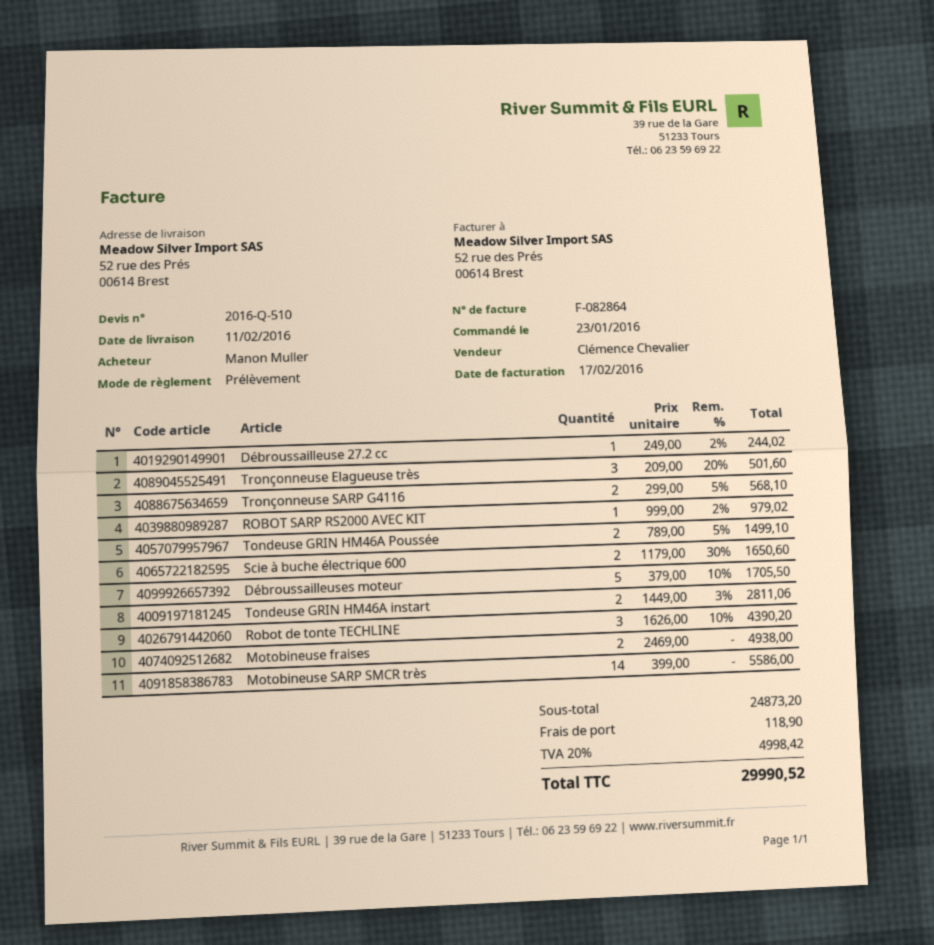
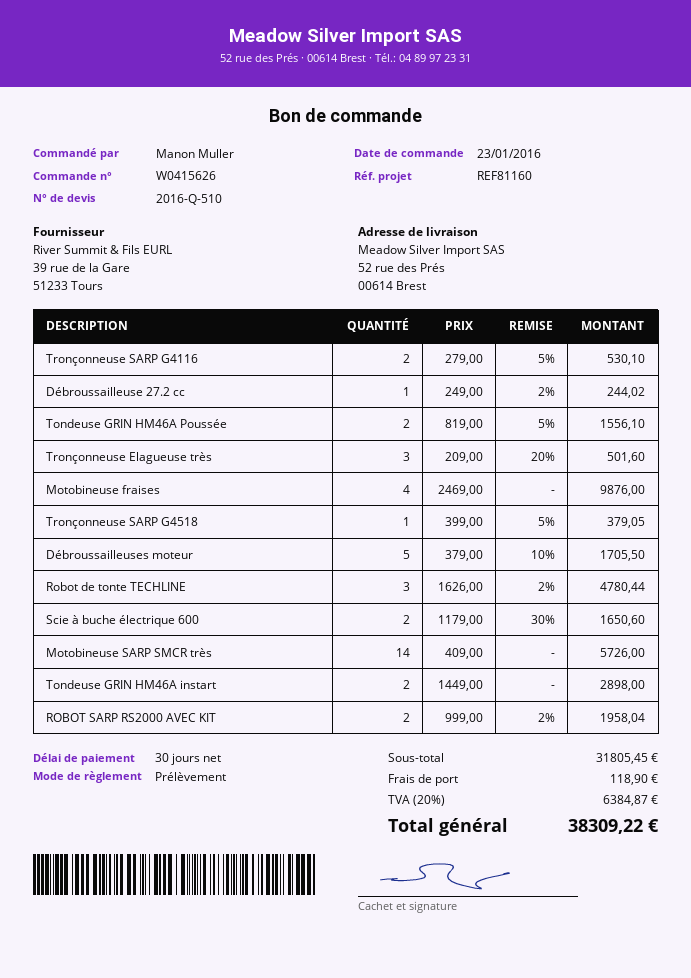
Tronçonneuse SARP G4116: 2 x 299.00 - 5% = 568.10 -> 2 x 279.00 - 5% = 530.10
ROBOT SARP RS2000 AVEC KIT: 1 x 999.00 - 2% = 979.02 -> 2 x 999.00 - 2% = 1958.04
Tondeuse GRIN HM46A Poussée: 2 x 789.00 - 5% = 1499.10 -> 2 x 819.00 - 5% = 1556.10
Tondeuse GRIN HM46A instart: 2 x 1449.00 - 3% = 2811.06 -> 2 x 1449.00 = 2898.00
Robot de tonte TECHLINE: 3 x 1626.00 - 10% = 4390.20 -> 3 x 1626.00 - 2% = 4780.44
Motobineuse fraises: 2 x 2469.00 = 4938.00 -> 4 x 2469.00 = 9876.00
Motobineuse SARP SMCR très: 14 x 399.00 = 5586.00 -> 14 x 409.00 = 5726.00
Tronçonneuse SARP G4518: none -> 1 x 399.00 - 5% = 379.05
subtotal: 24873.20 -> 31805.45
tax: 20% = 4998.42 -> 20% = 6384.87
total: 29990.52 -> 38309.22

